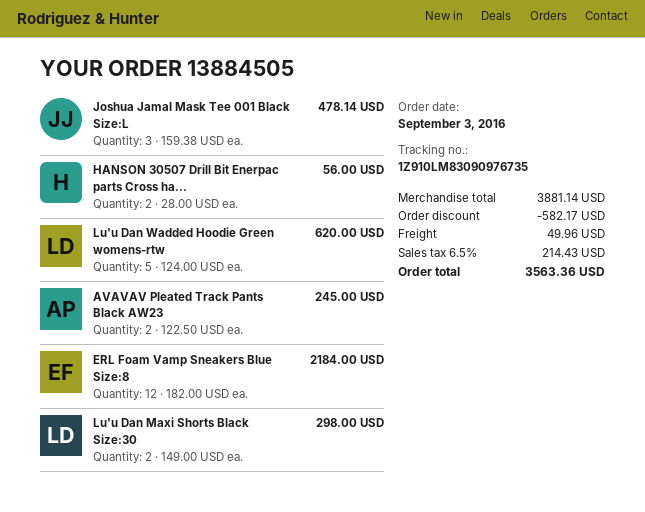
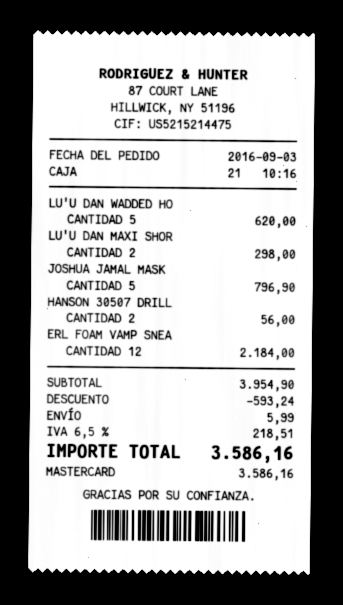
Joshua Jamal Mask Tee 001 Black Size:L: 3 for 478.14 -> 5 for 796.90
AVAVAV Pleated Track Pants Black AW23: 2 for 245.00 -> none
subtotal: 3881.14 -> 3954.90
discount: 582.17 -> 593.24
shipping: 49.96 -> 5.99
tax: 6.5% = 214.43 -> 6.5% = 218.51
total: 3563.36 -> 3586.16

